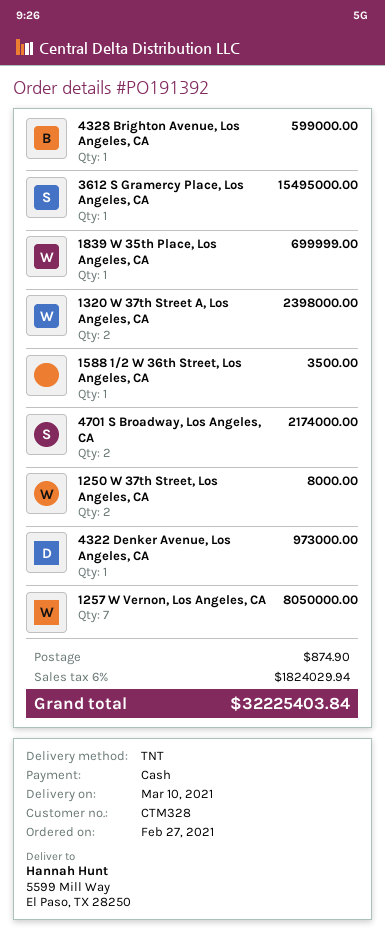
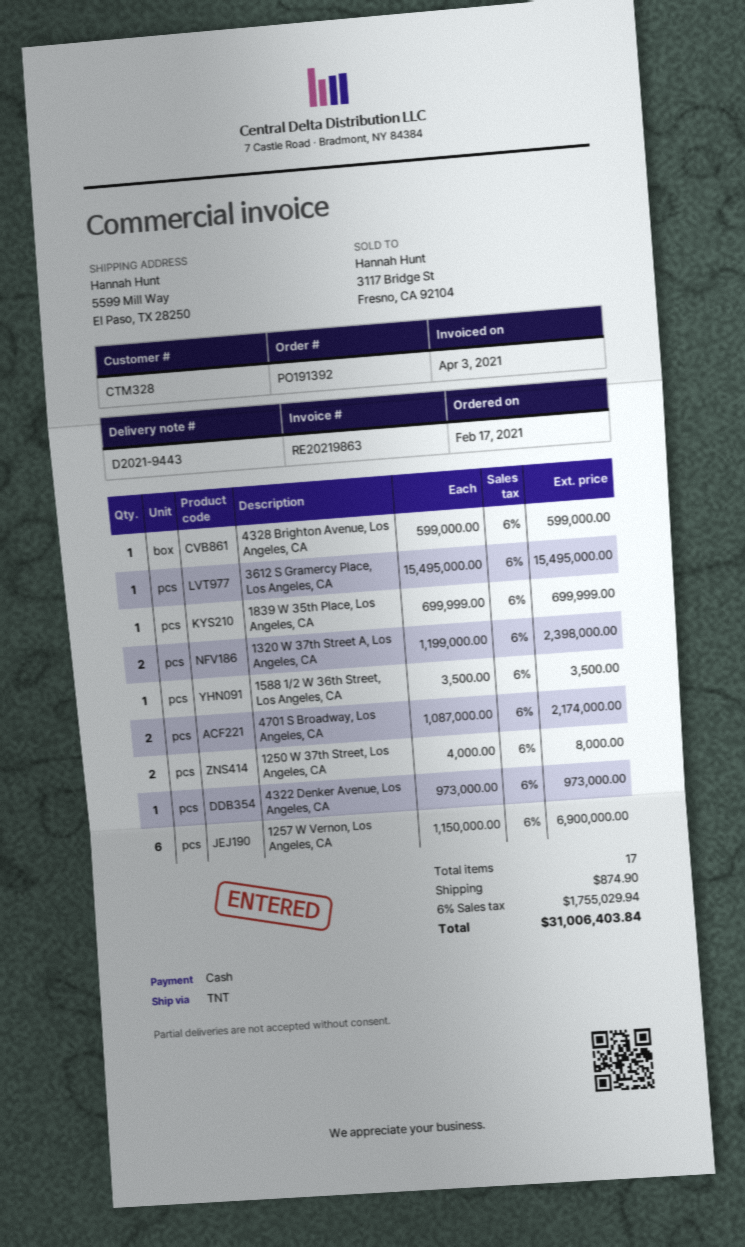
order date: 2021-02-27 -> 2021-02-17
1257 W Vernon, Los Angeles, CA: 7 for 8050000.00 -> 6 for 6900000.00
tax: 6% = 1824029.94 -> 6% = 1755029.94
total: 32225403.84 -> 31006403.84

